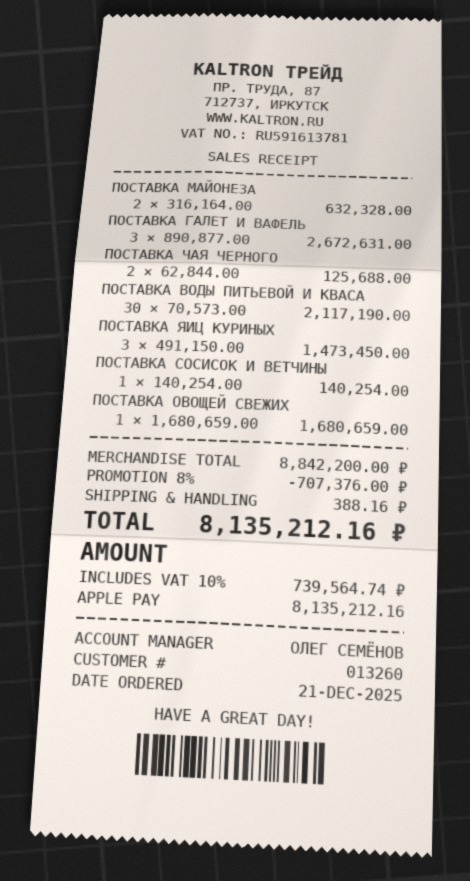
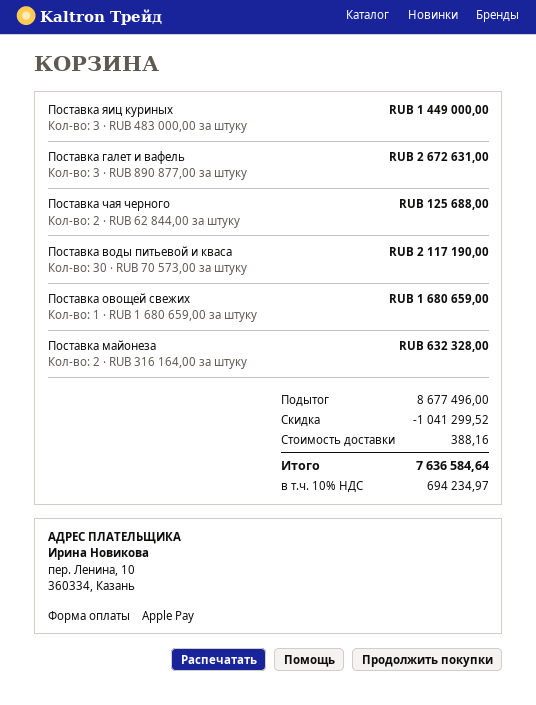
ПОСТАВКА ЯИЦ КУРИНЫХ: 3 x 491150.00 = 1473450.00 -> 3 x 483000.00 = 1449000.00
ПОСТАВКА СОСИСОК И ВЕТЧИНЫ: 1 x 140254.00 = 140254.00 -> none
subtotal: 8842200.00 -> 8677496.00
discount: 707376.00 -> 1041299.52
tax: 10% = 739564.74 -> 10% = 694234.97
total: 8135212.16 -> 7636584.64

